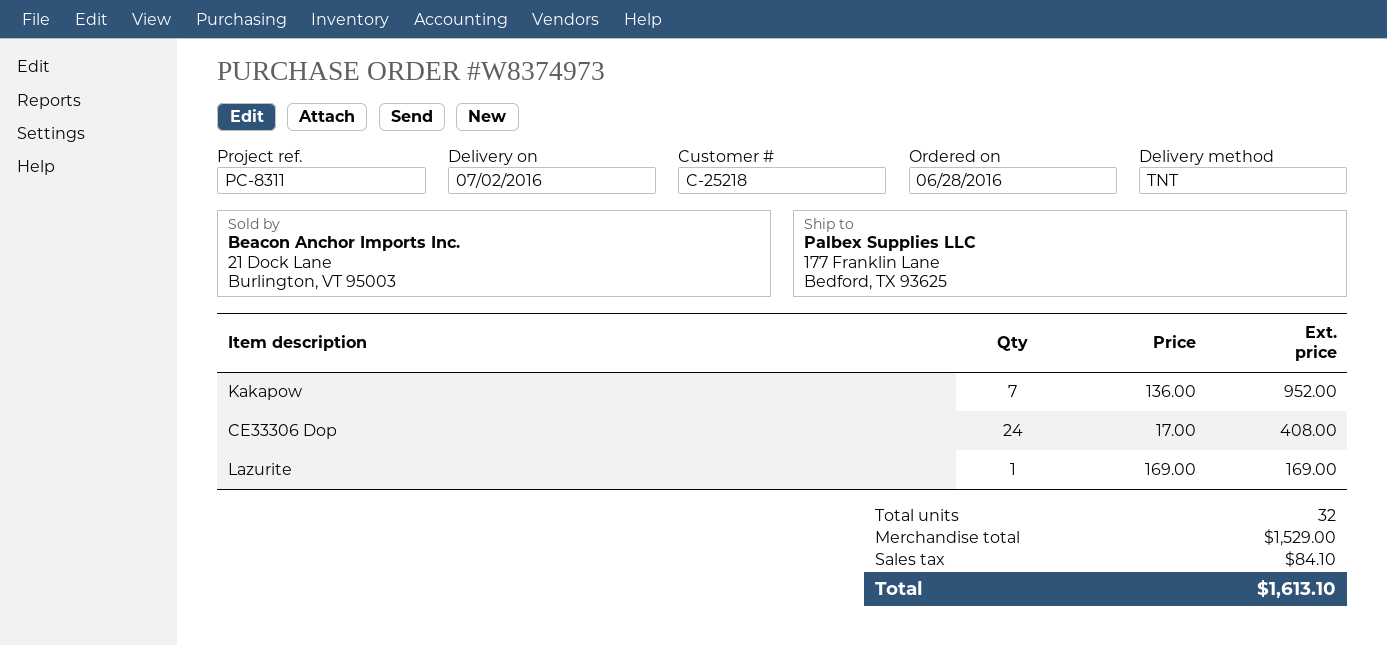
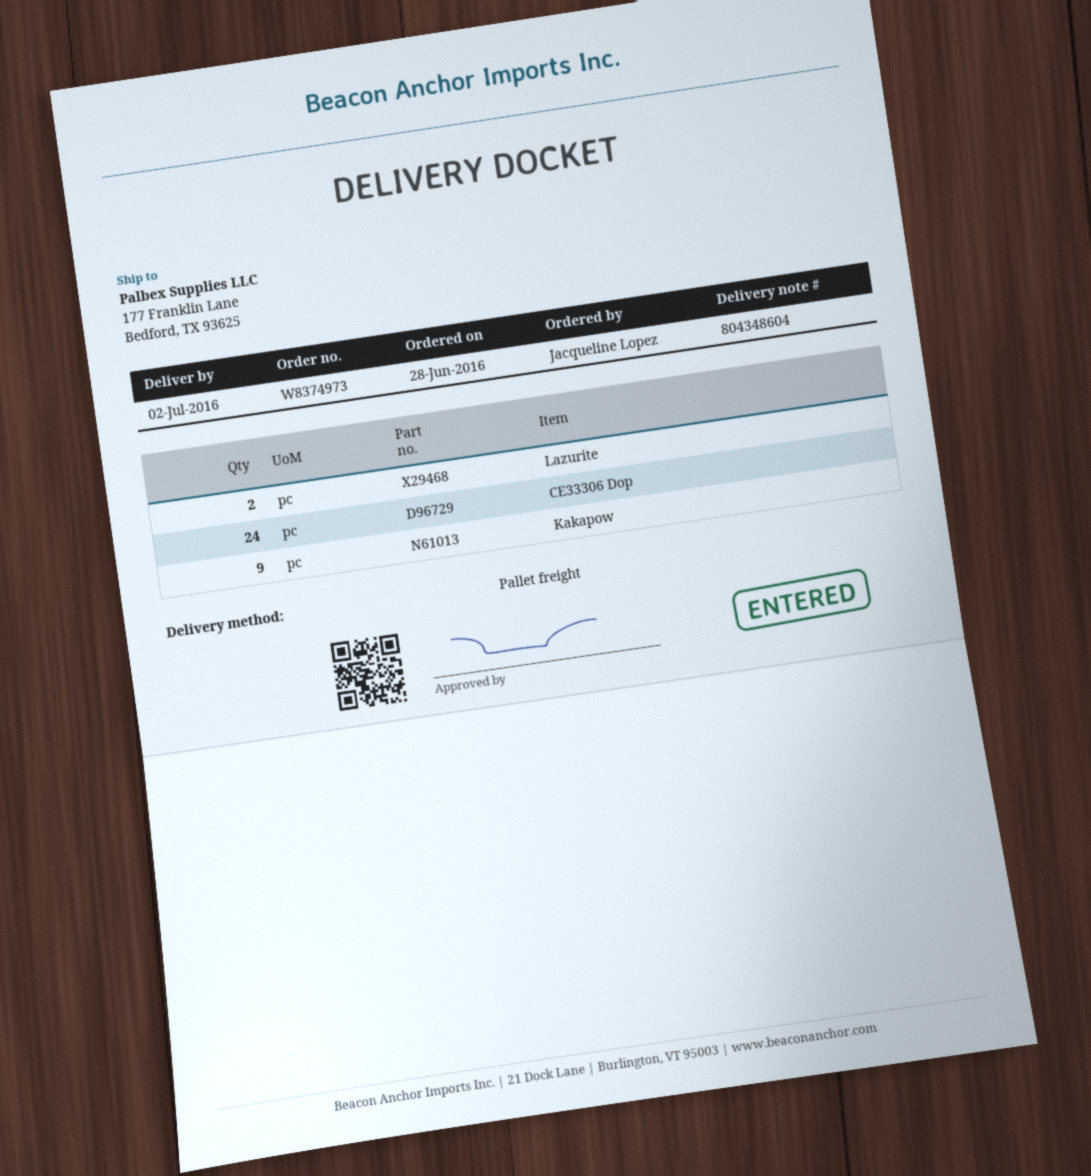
shipping method: TNT -> pallet freight
Kakapow: 7 -> 9
Lazurite: 1 -> 2

